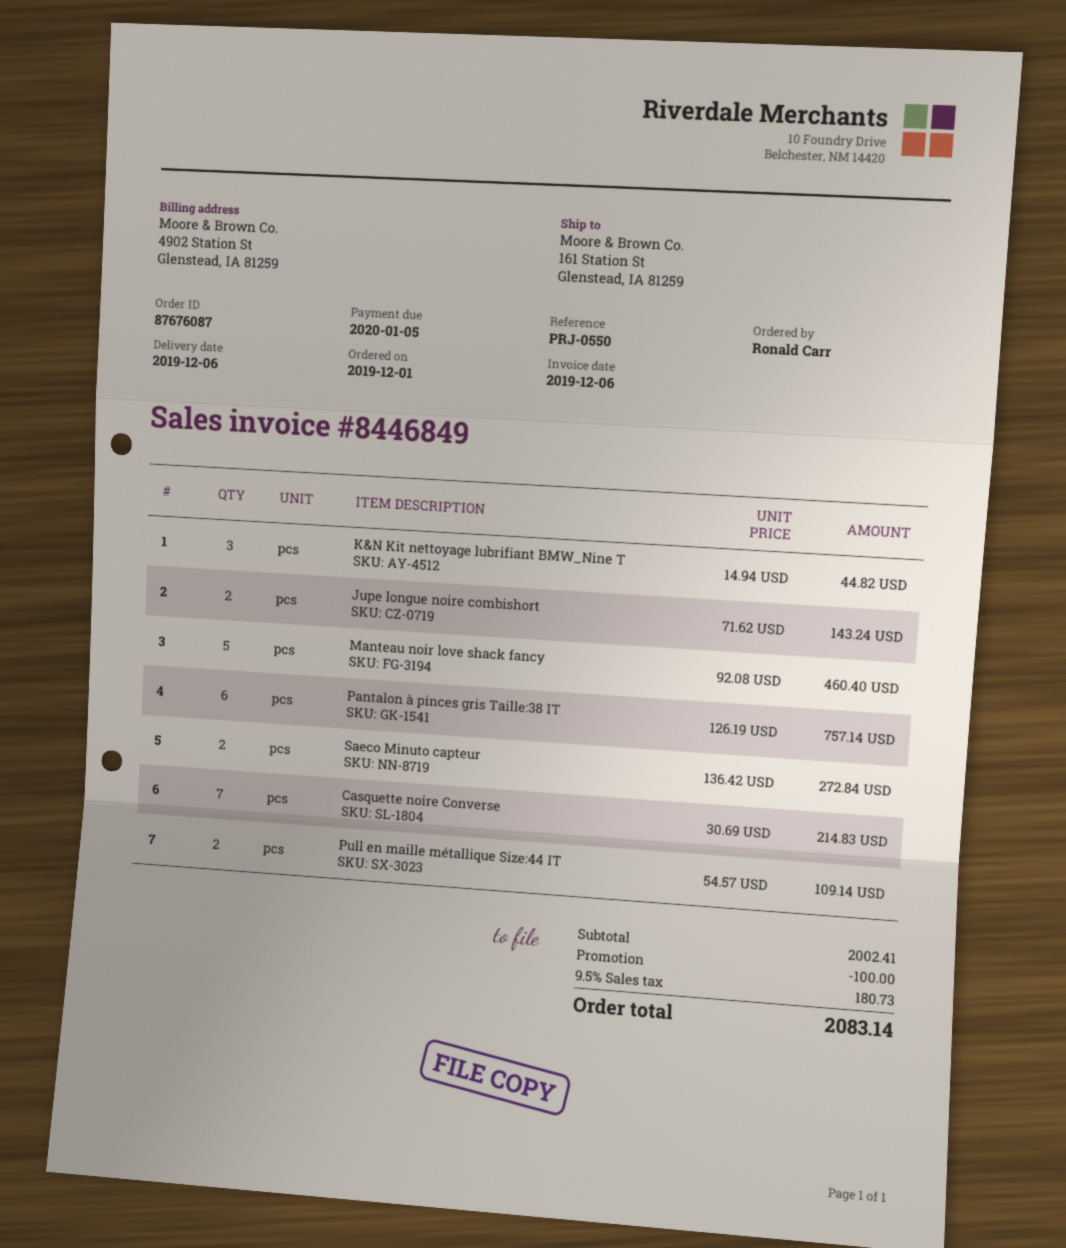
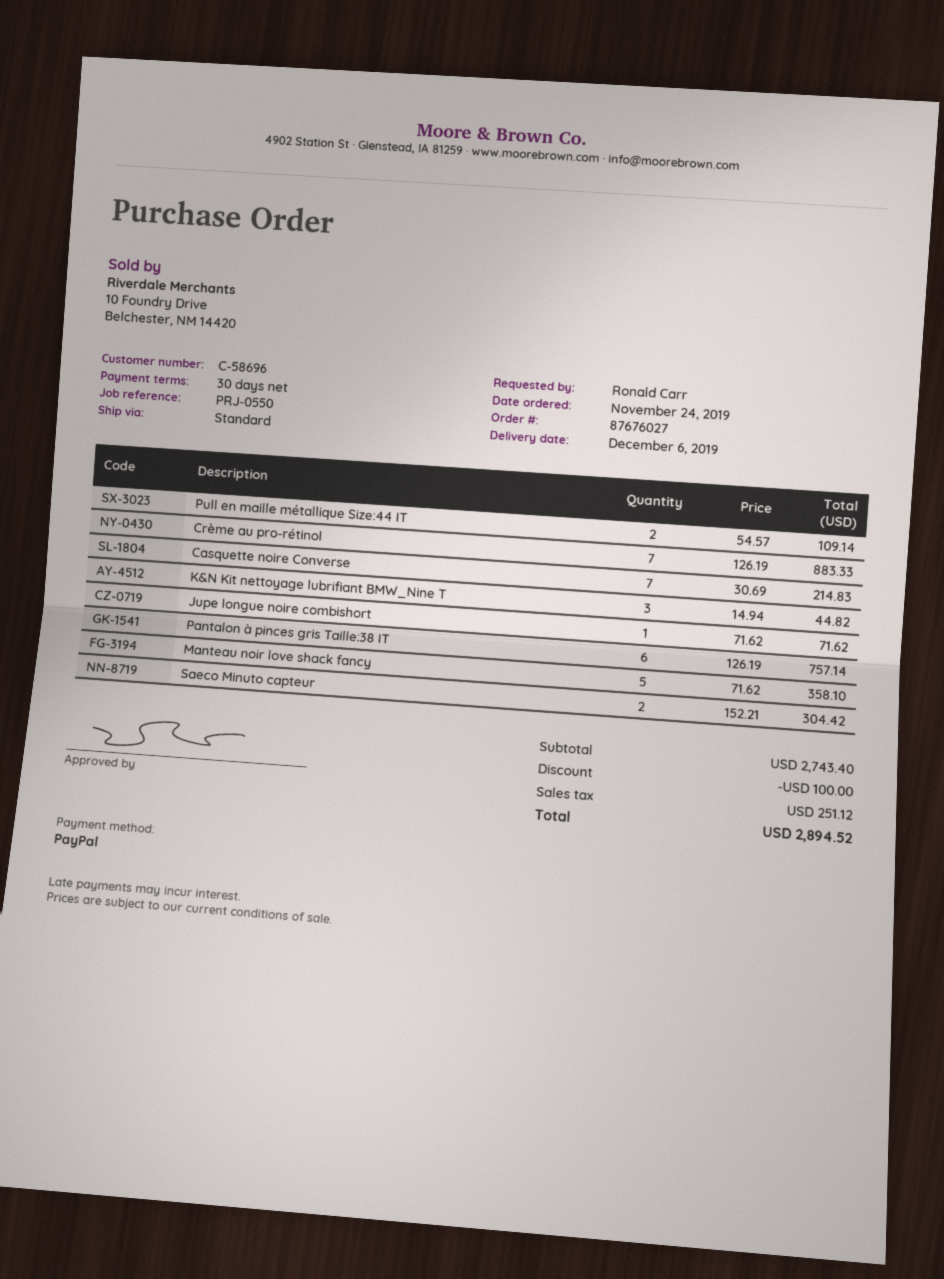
order number: 87676087 -> 87676027
order date: 2019-12-01 -> 2019-11-24
Jupe longue noire combishort: 2 x 71.62 = 143.24 -> 1 x 71.62 = 71.62
Manteau noir love shack fancy: 5 x 92.08 = 460.40 -> 5 x 71.62 = 358.10
Saeco Minuto capteur: 2 x 136.42 = 272.84 -> 2 x 152.21 = 304.42
Crème au pro-rétinol: none -> 7 x 126.19 = 883.33
subtotal: 2002.41 -> 2743.40
tax: 180.73 -> 251.12
total: 2083.14 -> 2894.52

